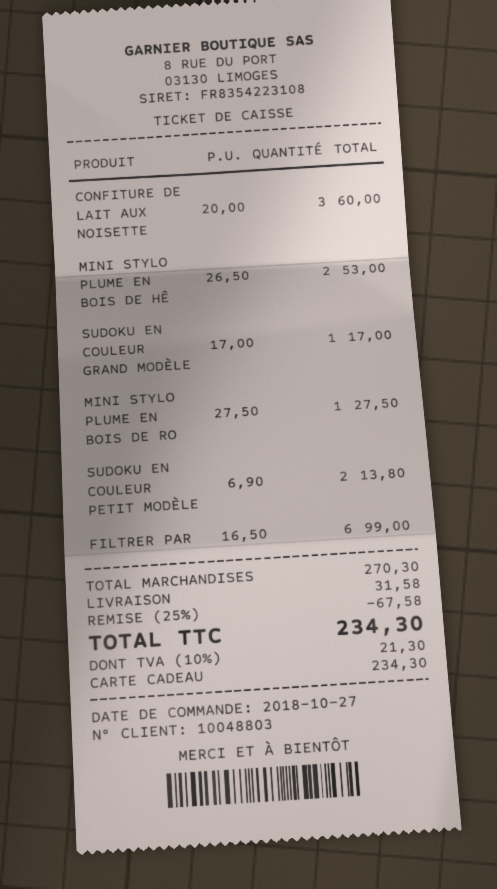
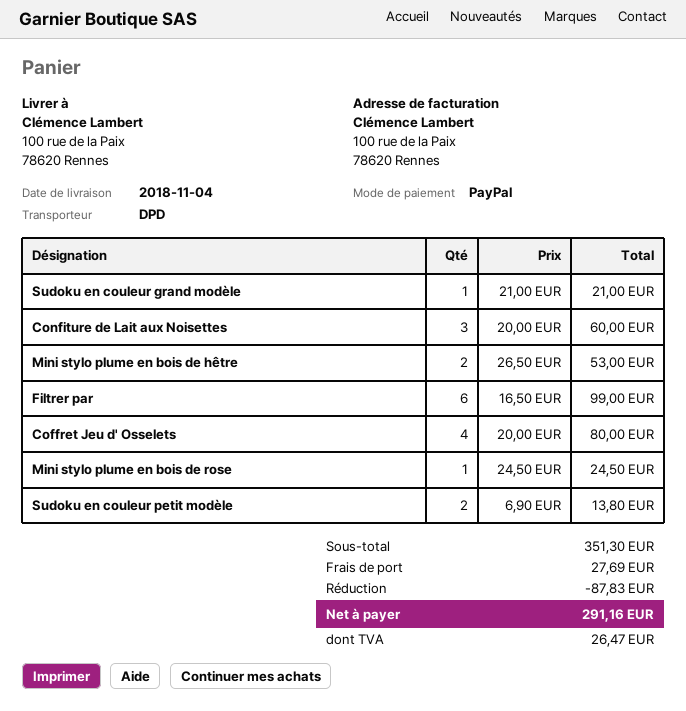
payment method: gift card -> PayPal
SUDOKU EN COULEUR GRAND MODÈLE: 1 x 17.00 = 17.00 -> 1 x 21.00 = 21.00
MINI STYLO PLUME EN BOIS DE RO: 1 x 27.50 = 27.50 -> 1 x 24.50 = 24.50
Coffret Jeu d' Osselets: none -> 4 x 20.00 = 80.00
subtotal: 270.30 -> 351.30
discount: 67.58 -> 87.83
shipping: 31.58 -> 27.69
tax: 21.30 -> 26.47
total: 234.30 -> 291.16

